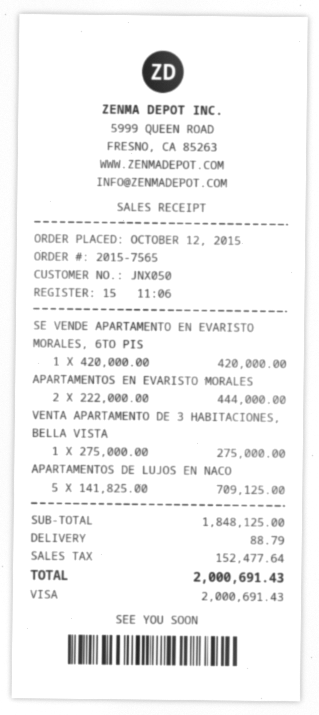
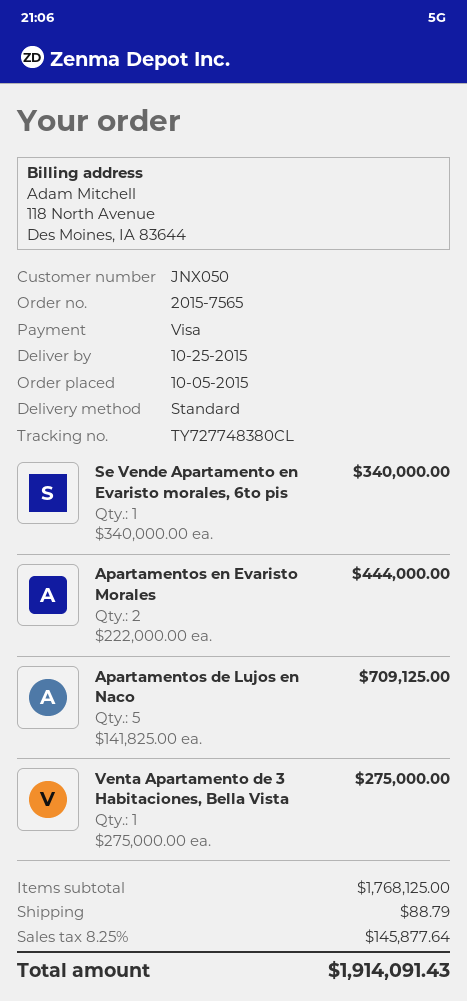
order date: 2015-10-12 -> 2015-10-05
SE VENDE APARTAMENTO EN EVARISTO MORALES, 6TO PIS: 1 x 420000.00 = 420000.00 -> 1 x 340000.00 = 340000.00
subtotal: 1848125.00 -> 1768125.00
tax: 152477.64 -> 145877.64
total: 2000691.43 -> 1914091.43

